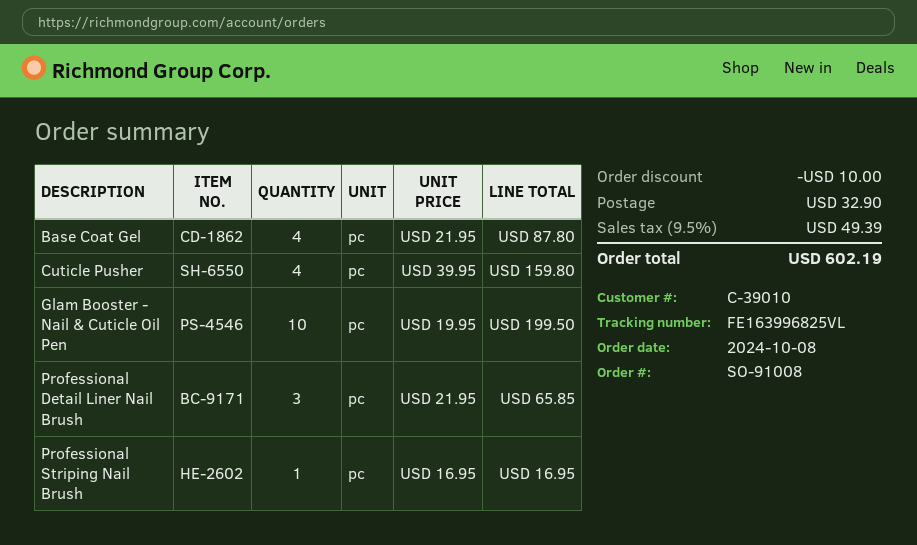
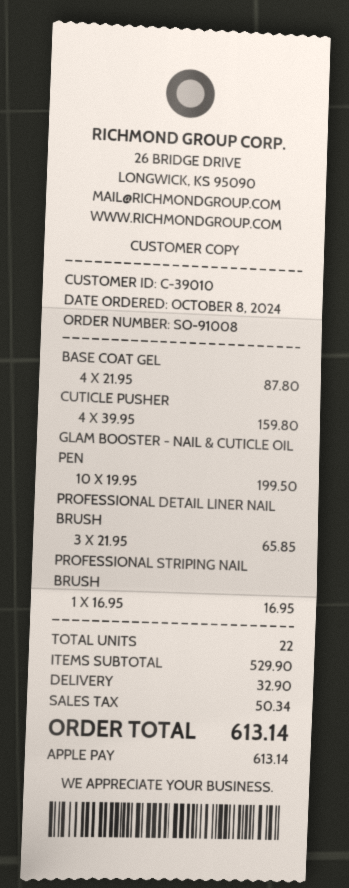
discount: 10.00 -> none
tax: 49.39 -> 50.34
total: 602.19 -> 613.14

